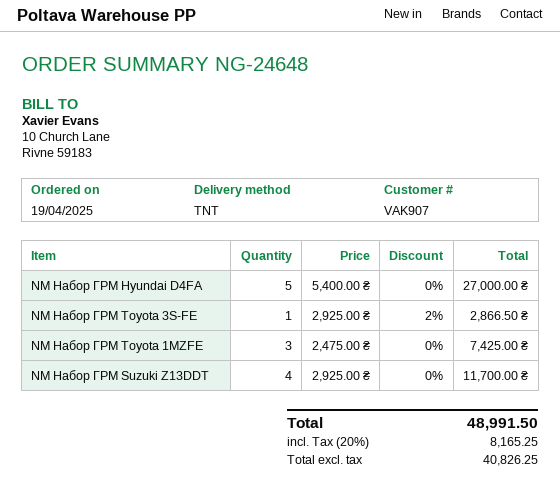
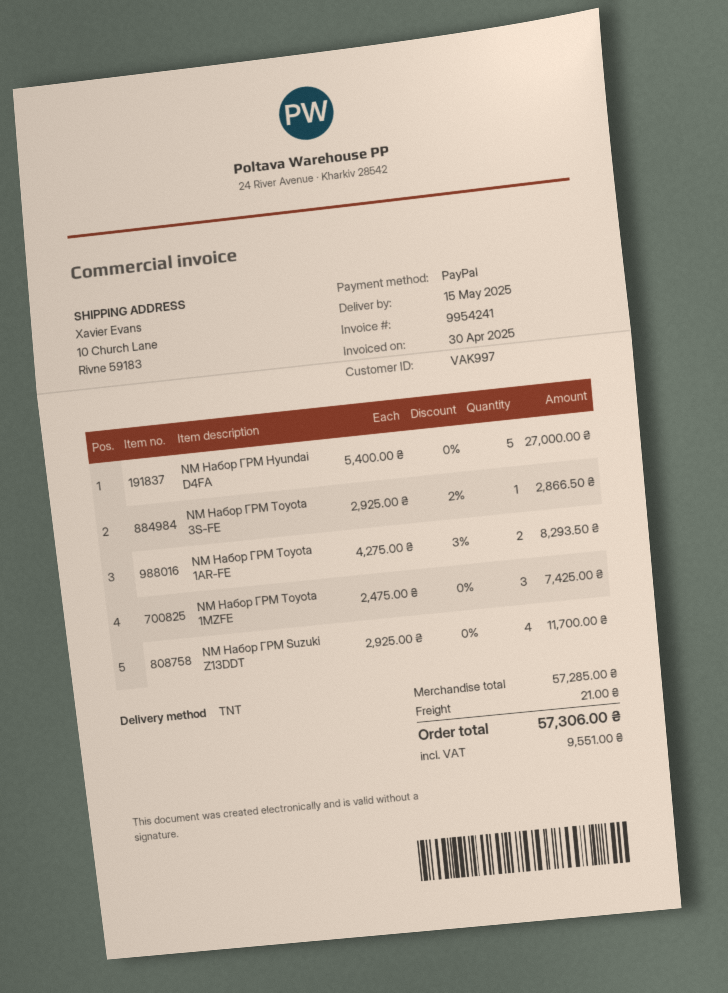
customer number: VAK907 -> VAK997
NM Набор ГРМ Toyota 1AR-FE: none -> 2 x 4275.00 - 3% = 8293.50
shipping: none -> 21.00
tax: 8165.25 -> 9551.00
total: 48991.50 -> 57306.00

